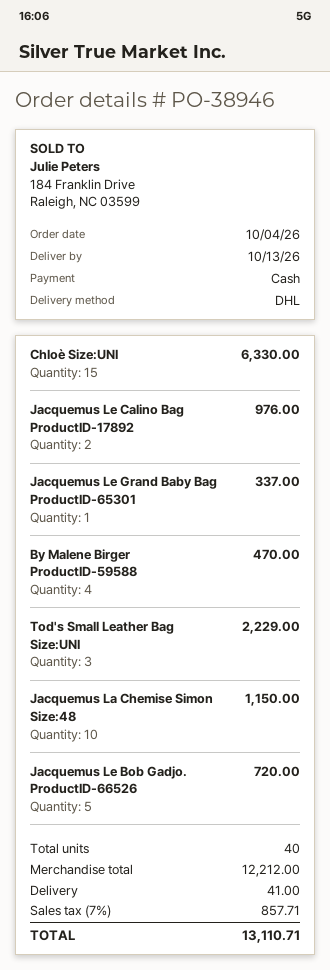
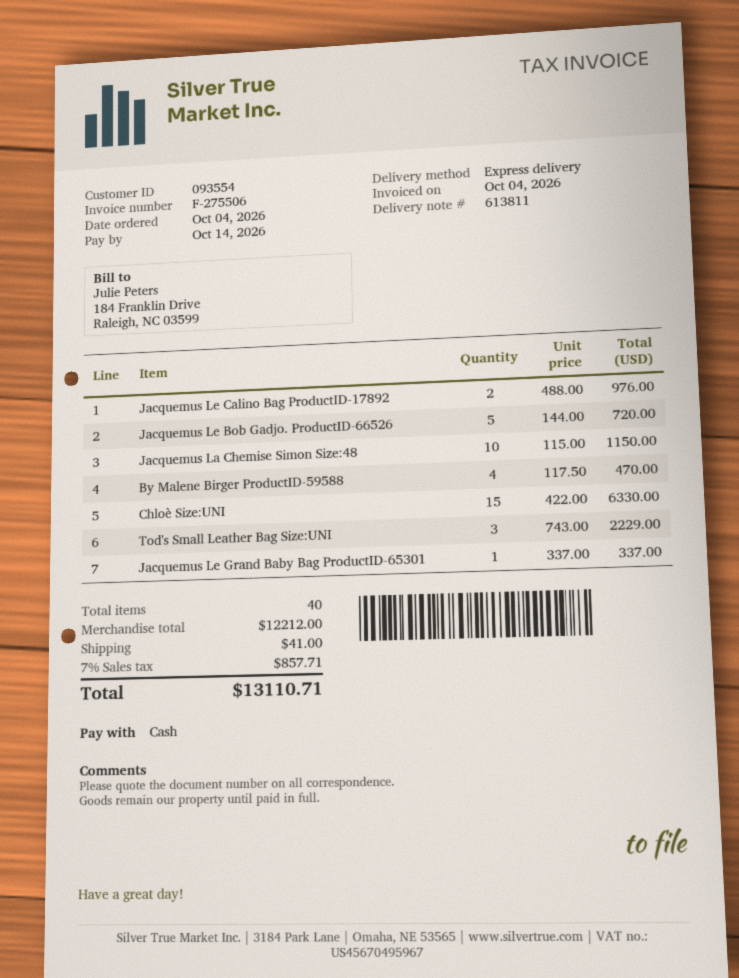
shipping method: DHL -> express

